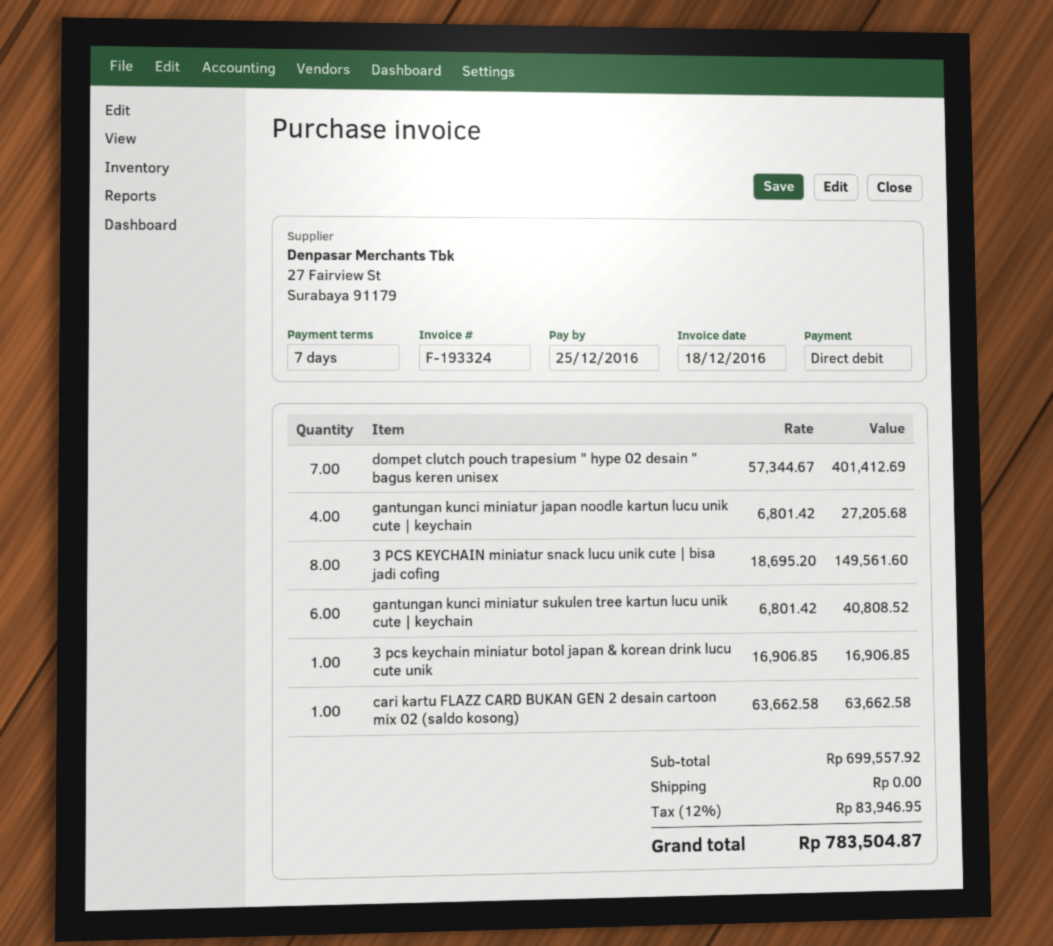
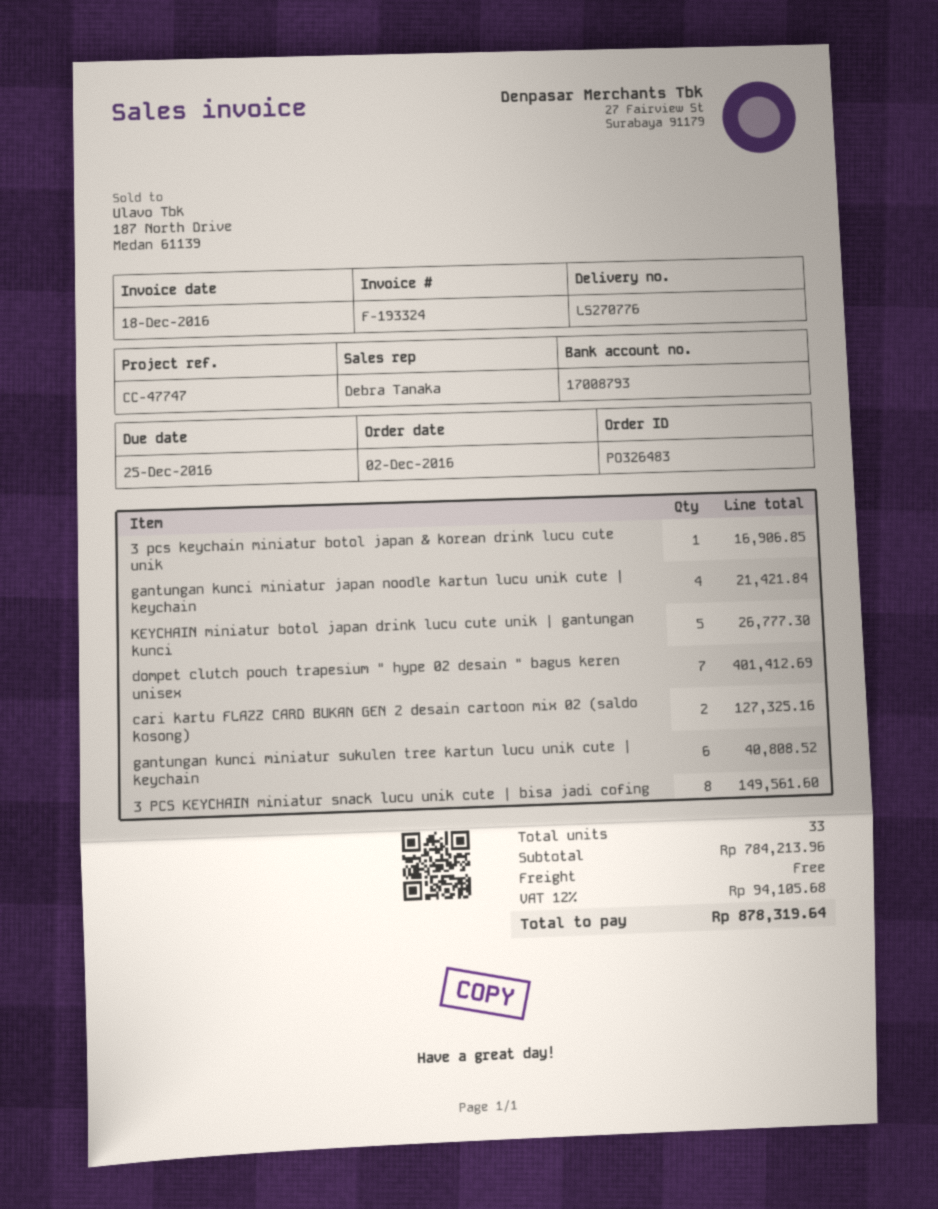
gantungan kunci miniatur japan noodle kartun lucu unik cute | keychain: 4 for 27205.68 -> 4 for 21421.84
cari kartu FLAZZ CARD BUKAN GEN 2 desain cartoon mix 02 (saldo kosong): 1 for 63662.58 -> 2 for 127325.16
KEYCHAIN miniatur botol japan drink lucu cute unik | gantungan kunci: none -> 5 for 26777.30
subtotal: 699557.92 -> 784213.96
tax: 12% = 83946.95 -> 12% = 94105.68
total: 783504.87 -> 878319.64

